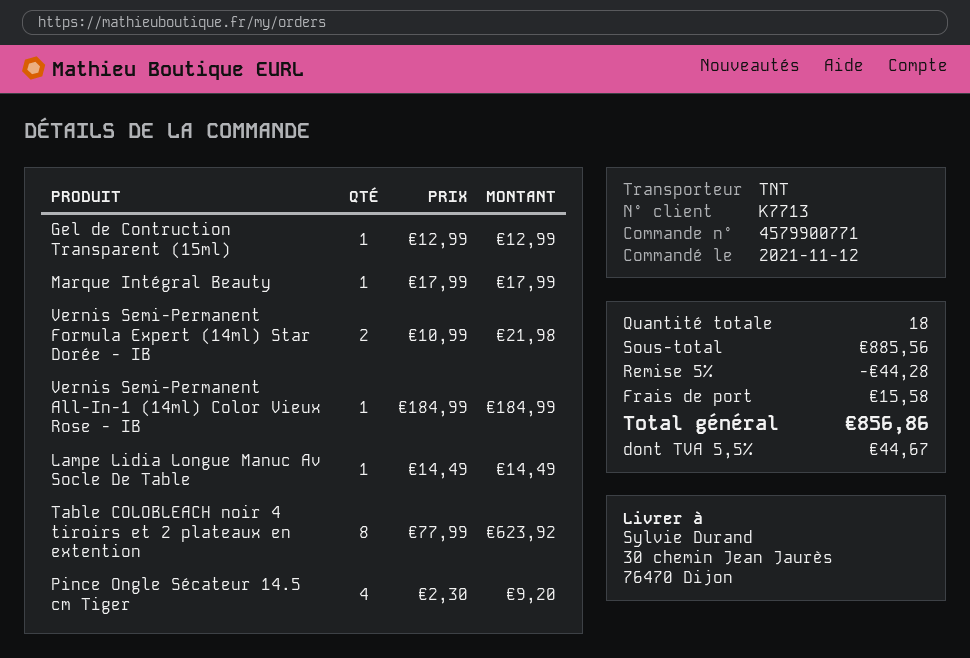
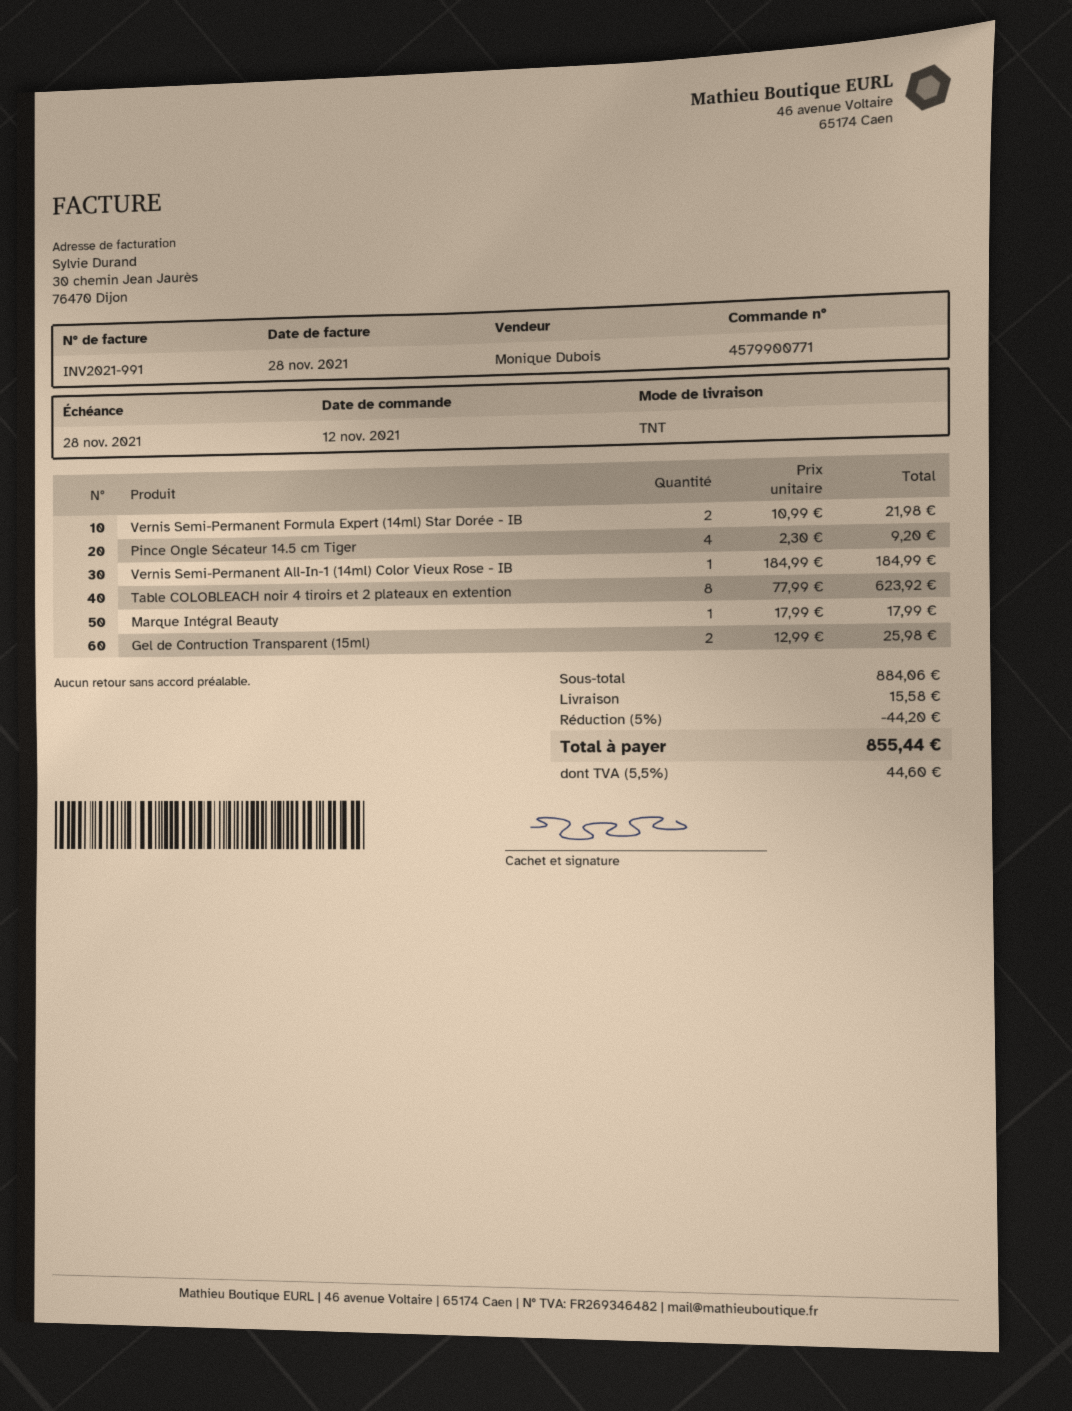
Gel de Contruction Transparent (15ml): 1 x 12.99 = 12.99 -> 2 x 12.99 = 25.98
Lampe Lidia Longue Manuc Av Socle De Table: 1 x 14.49 = 14.49 -> none
subtotal: 885.56 -> 884.06
discount: 5% = 44.28 -> 5% = 44.20
tax: 5.5% = 44.67 -> 5.5% = 44.60
total: 856.86 -> 855.44

